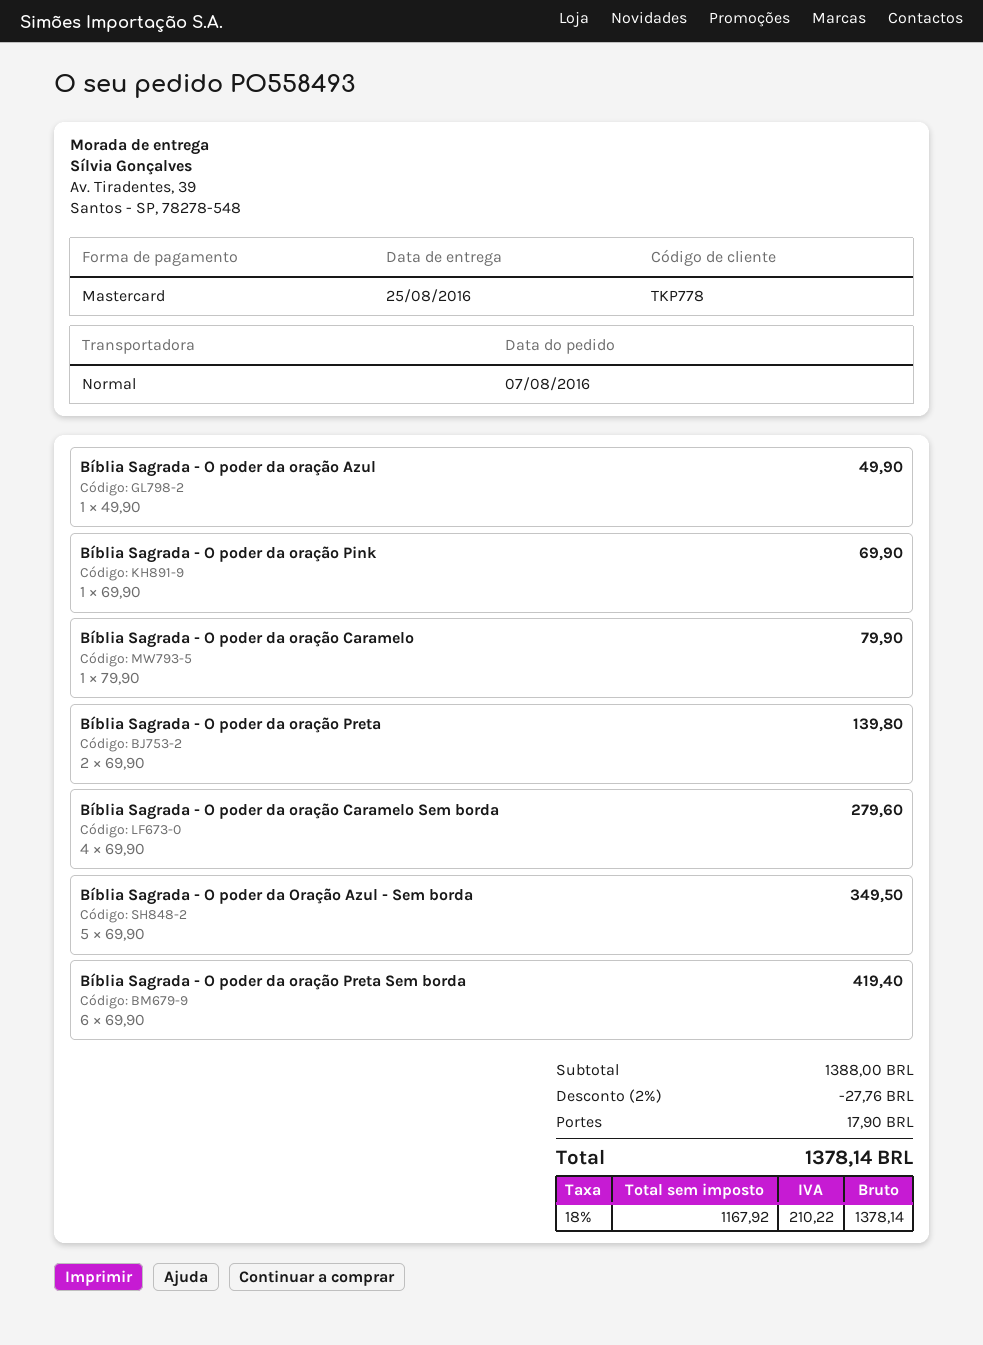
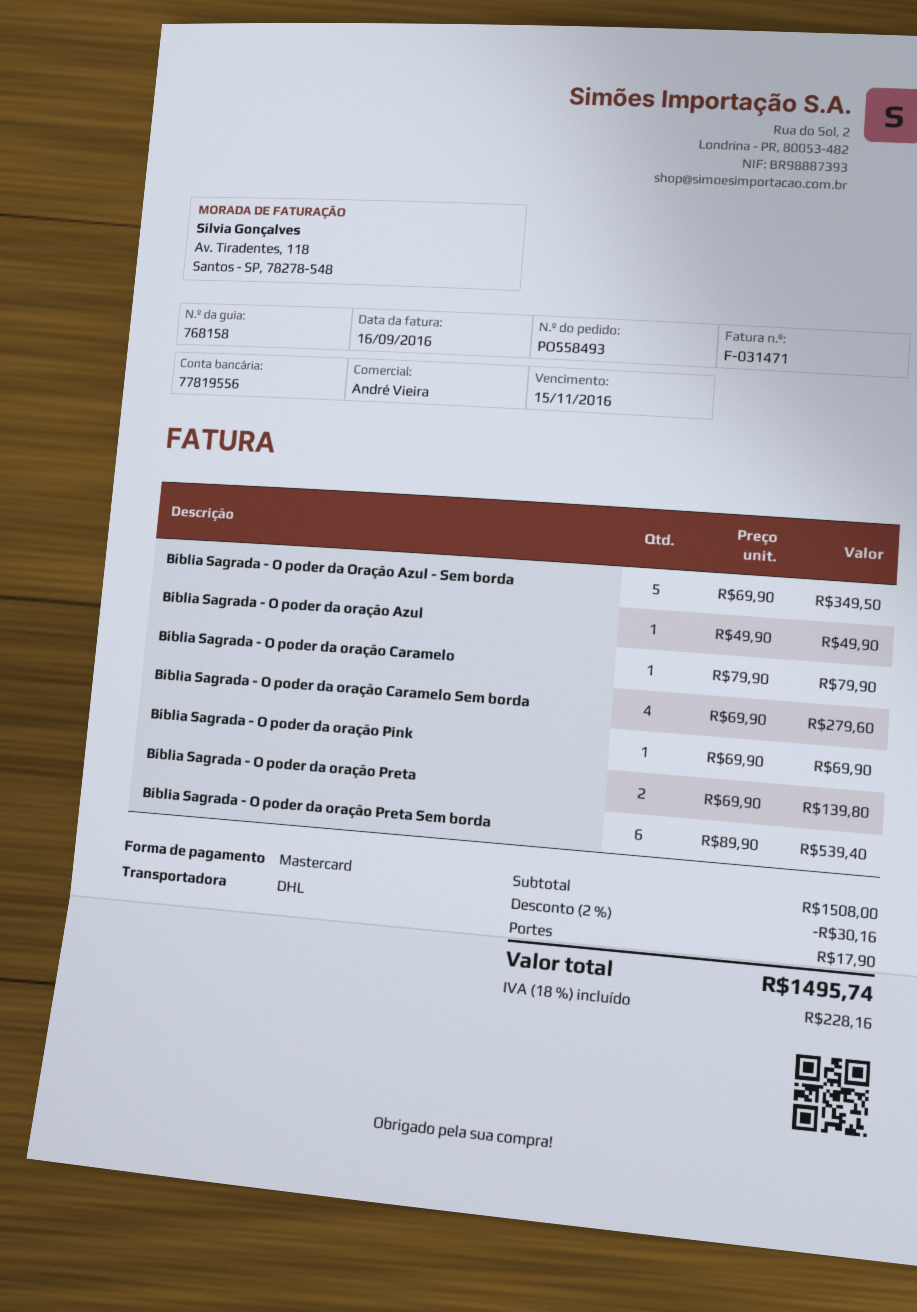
shipping method: standard -> DHL
Bíblia Sagrada - O poder da oração Preta Sem borda: 6 x 69.90 = 419.40 -> 6 x 89.90 = 539.40
subtotal: 1388.00 -> 1508.00
discount: 2% = 27.76 -> 2% = 30.16
tax: 18% = 210.22 -> 18% = 228.16
total: 1378.14 -> 1495.74

